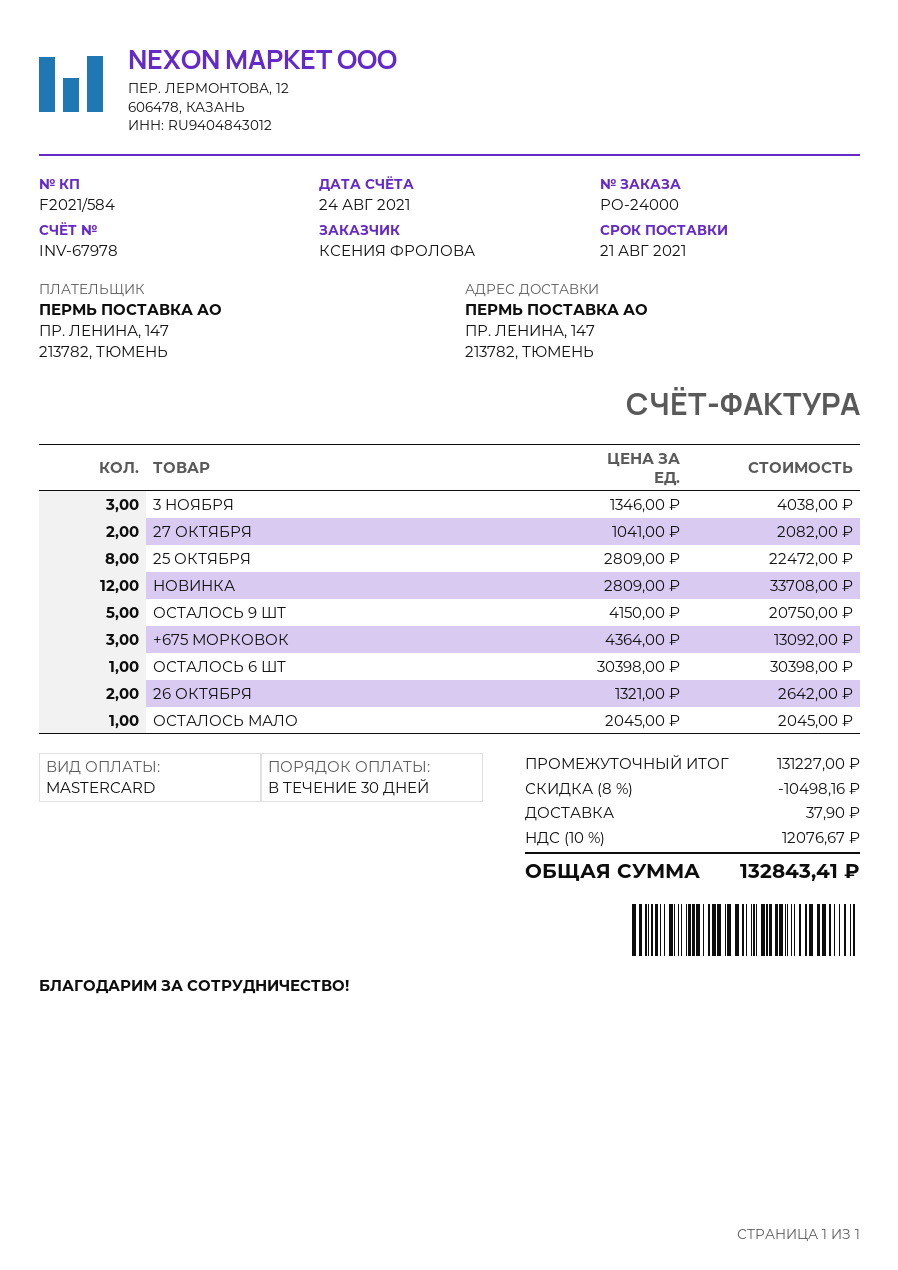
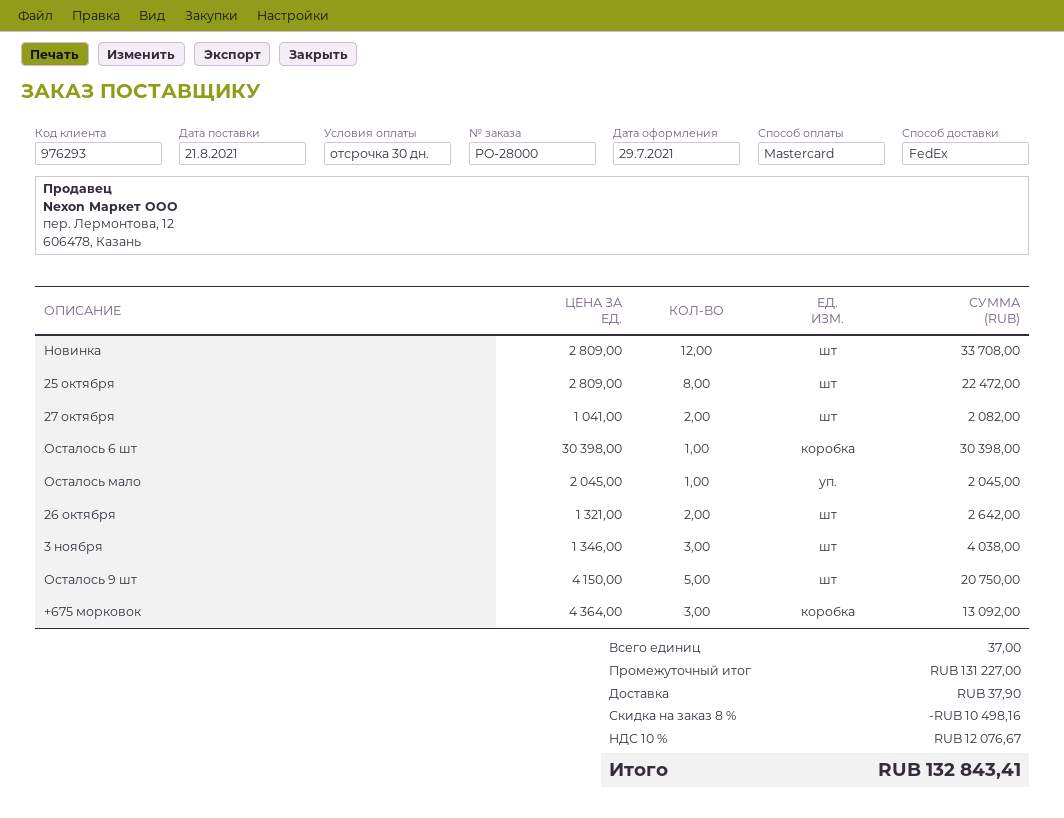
order number: PO-24000 -> PO-28000

